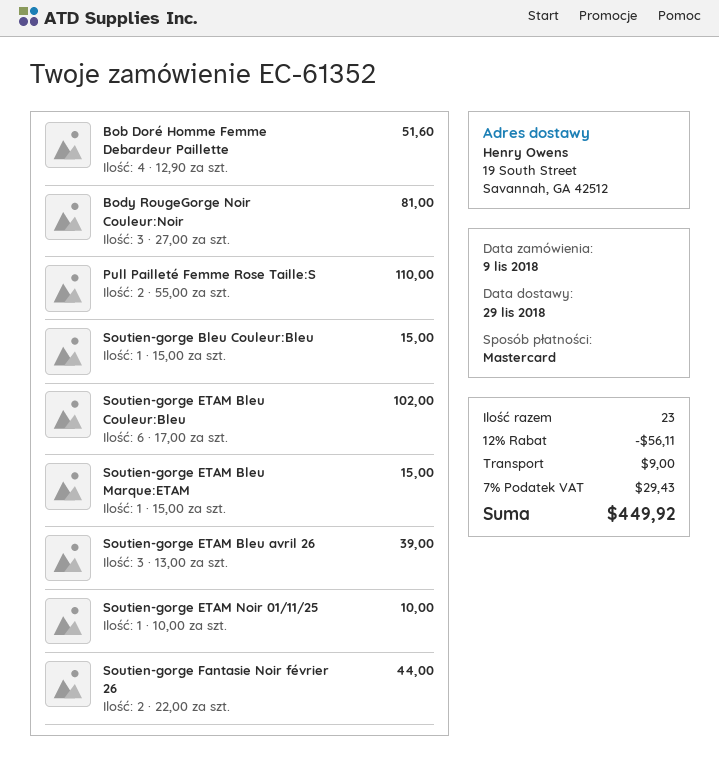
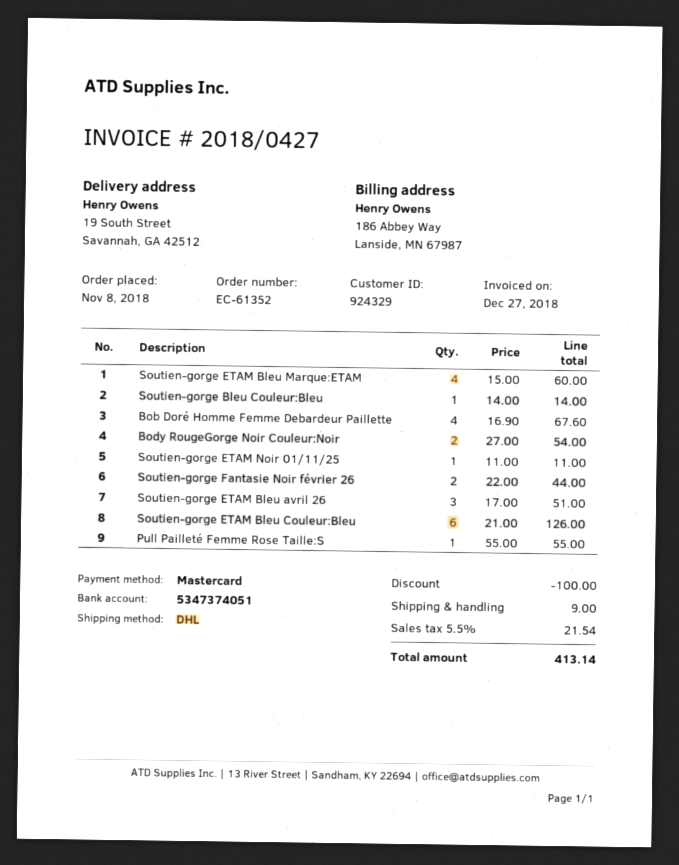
order date: 2018-11-09 -> 2018-11-08
Bob Doré Homme Femme Debardeur Paillette: 4 x 12.90 = 51.60 -> 4 x 16.90 = 67.60
Body RougeGorge Noir Couleur:Noir: 3 x 27.00 = 81.00 -> 2 x 27.00 = 54.00
Pull Pailleté Femme Rose Taille:S: 2 x 55.00 = 110.00 -> 1 x 55.00 = 55.00
Soutien-gorge Bleu Couleur:Bleu: 1 x 15.00 = 15.00 -> 1 x 14.00 = 14.00
Soutien-gorge ETAM Bleu Couleur:Bleu: 6 x 17.00 = 102.00 -> 6 x 21.00 = 126.00
Soutien-gorge ETAM Bleu Marque:ETAM: 1 x 15.00 = 15.00 -> 4 x 15.00 = 60.00
Soutien-gorge ETAM Bleu avril 26: 3 x 13.00 = 39.00 -> 3 x 17.00 = 51.00
Soutien-gorge ETAM Noir 01/11/25: 1 x 10.00 = 10.00 -> 1 x 11.00 = 11.00
discount: 56.11 -> 100.00
tax: 7% = 29.43 -> 5.5% = 21.54
total: 449.92 -> 413.14

